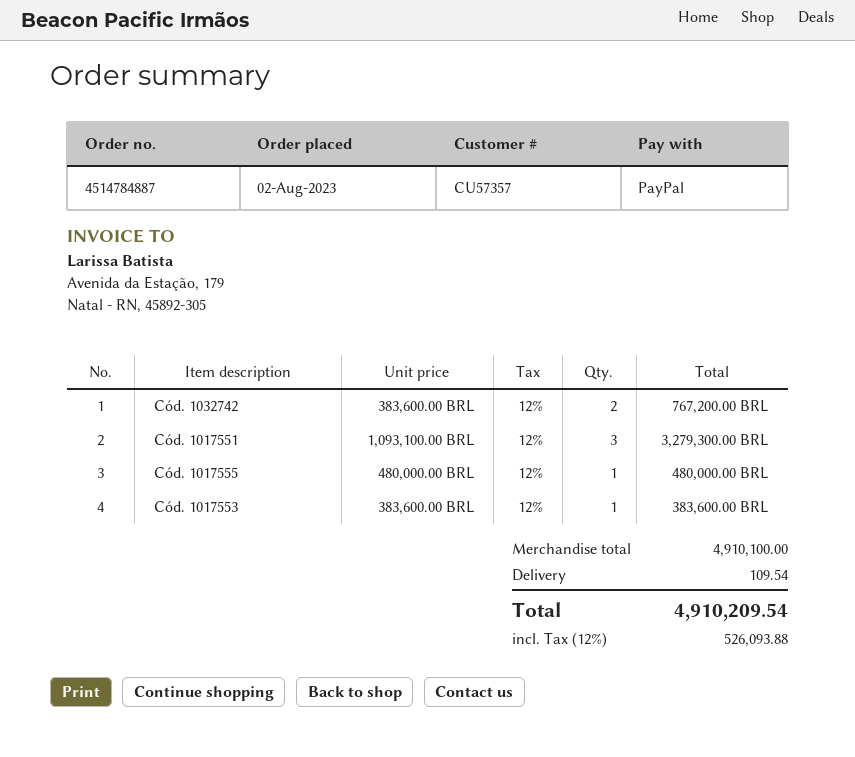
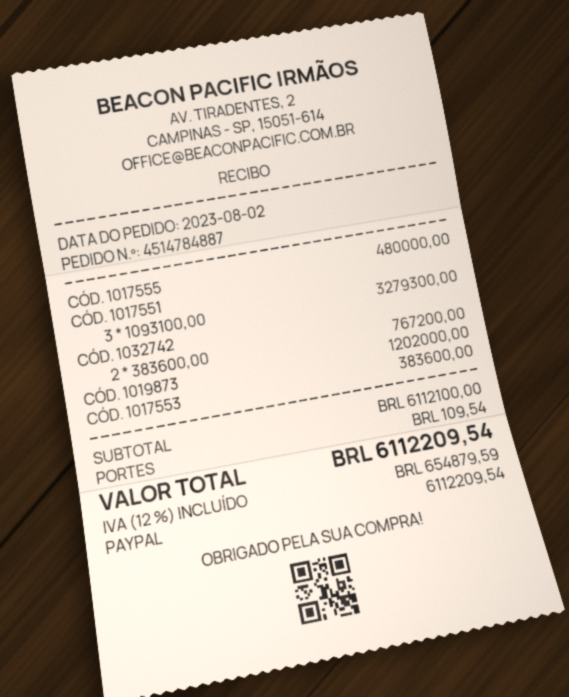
CÓD. 1019873: none -> 1 x 1202000.00 = 1202000.00
subtotal: 4910100.00 -> 6112100.00
tax: 12% = 526093.88 -> 12% = 654879.59
total: 4910209.54 -> 6112209.54

